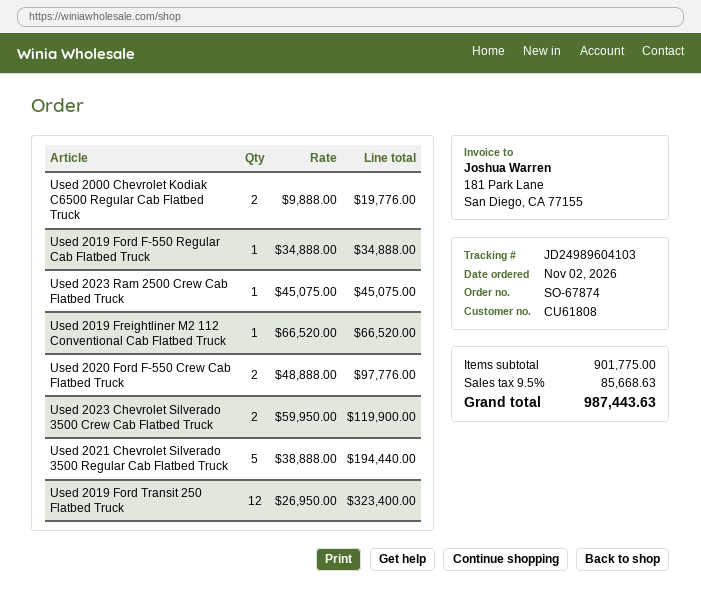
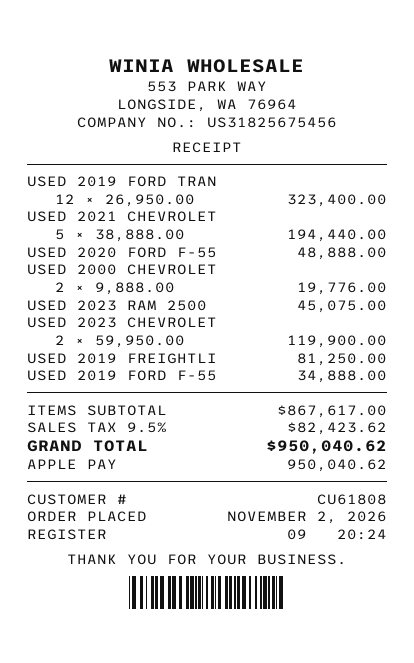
Used 2019 Freightliner M2 112 Conventional Cab Flatbed Truck: 1 x 66520.00 = 66520.00 -> 1 x 81250.00 = 81250.00
Used 2020 Ford F-550 Crew Cab Flatbed Truck: 2 x 48888.00 = 97776.00 -> 1 x 48888.00 = 48888.00
subtotal: 901775.00 -> 867617.00
tax: 9.5% = 85668.63 -> 9.5% = 82423.62
total: 987443.63 -> 950040.62

